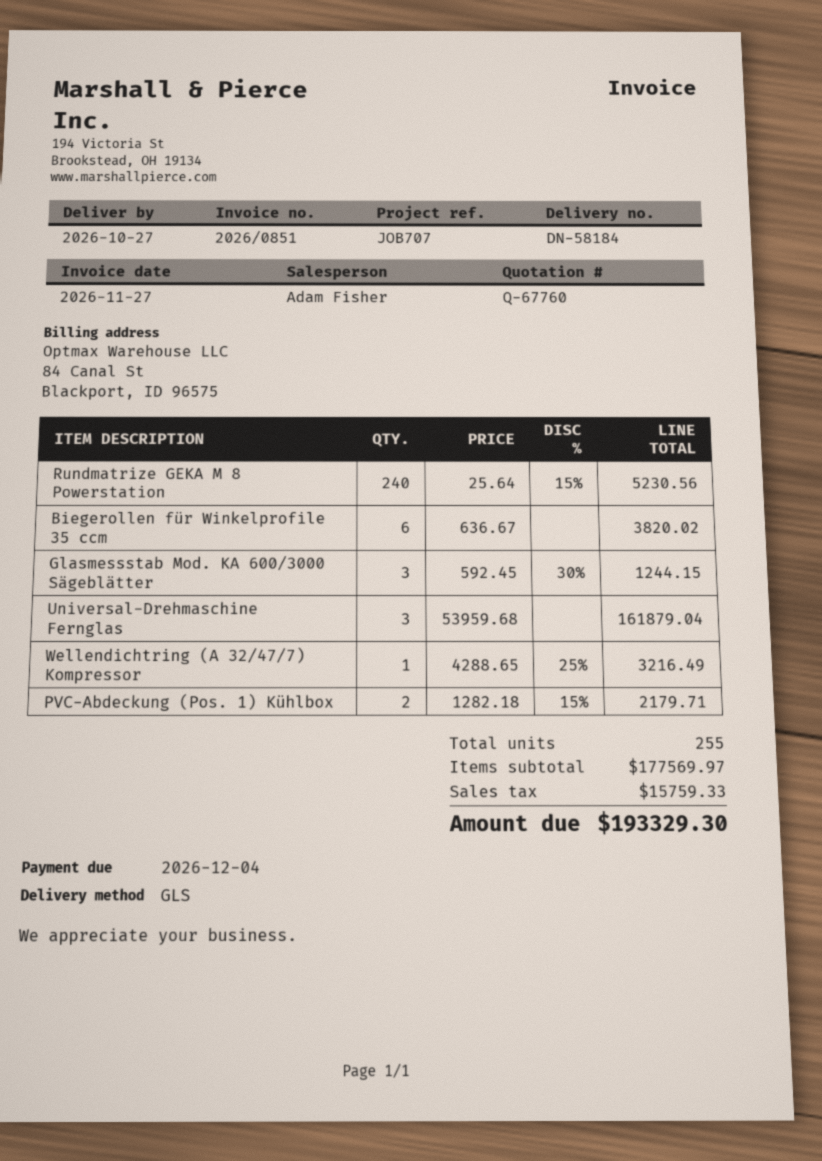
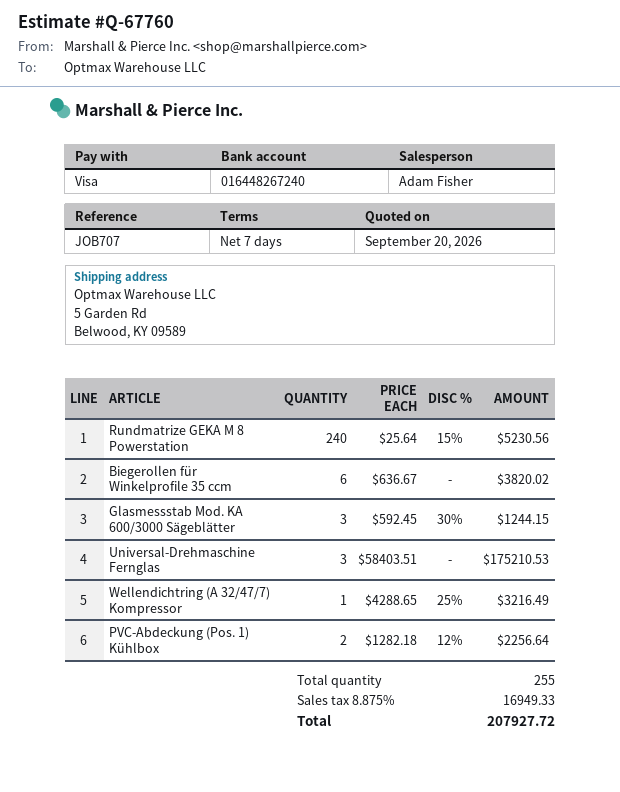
Universal-Drehmaschine Fernglas: 3 x 53959.68 = 161879.04 -> 3 x 58403.51 = 175210.53
PVC-Abdeckung (Pos. 1) Kühlbox: 2 x 1282.18 - 15% = 2179.71 -> 2 x 1282.18 - 12% = 2256.64
tax: 15759.33 -> 16949.33
total: 193329.30 -> 207927.72

